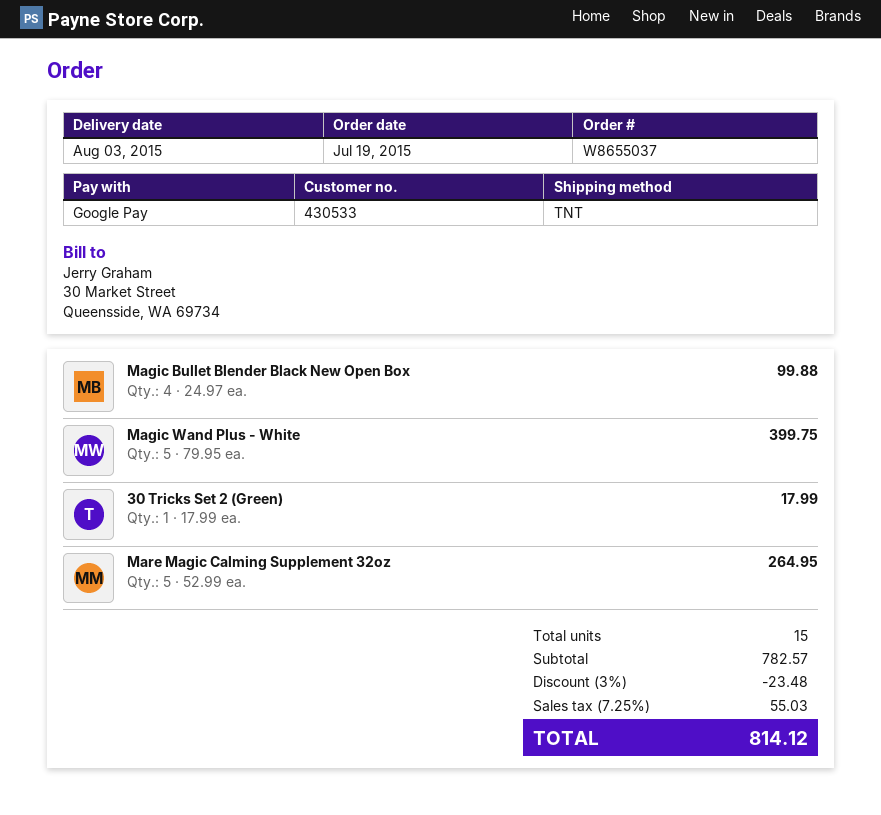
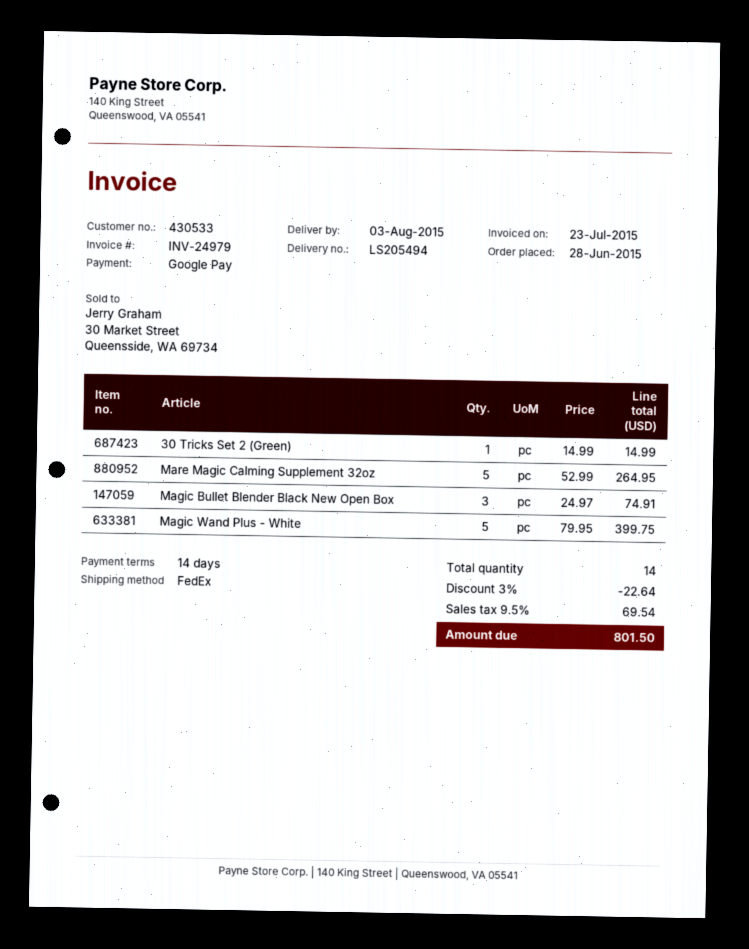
order date: 2015-07-19 -> 2015-06-28
shipping method: TNT -> FedEx
Magic Bullet Blender Black New Open Box: 4 x 24.97 = 99.88 -> 3 x 24.97 = 74.91
30 Tricks Set 2 (Green): 1 x 17.99 = 17.99 -> 1 x 14.99 = 14.99
total quantity: 15 -> 14
discount: 3% = 23.48 -> 3% = 22.64
tax: 7.25% = 55.03 -> 9.5% = 69.54
total: 814.12 -> 801.50

